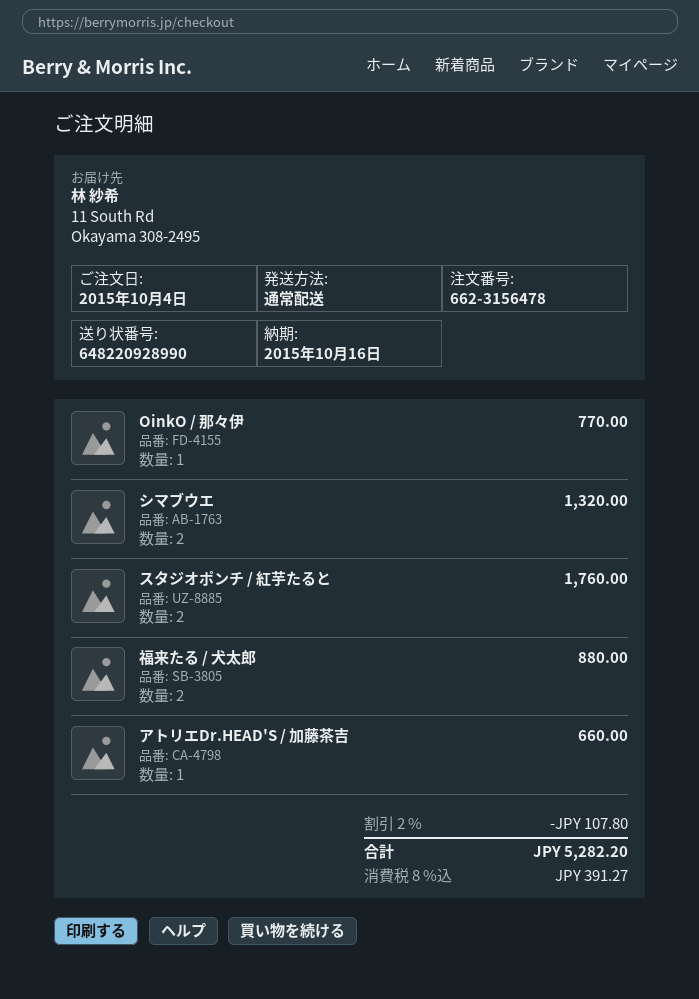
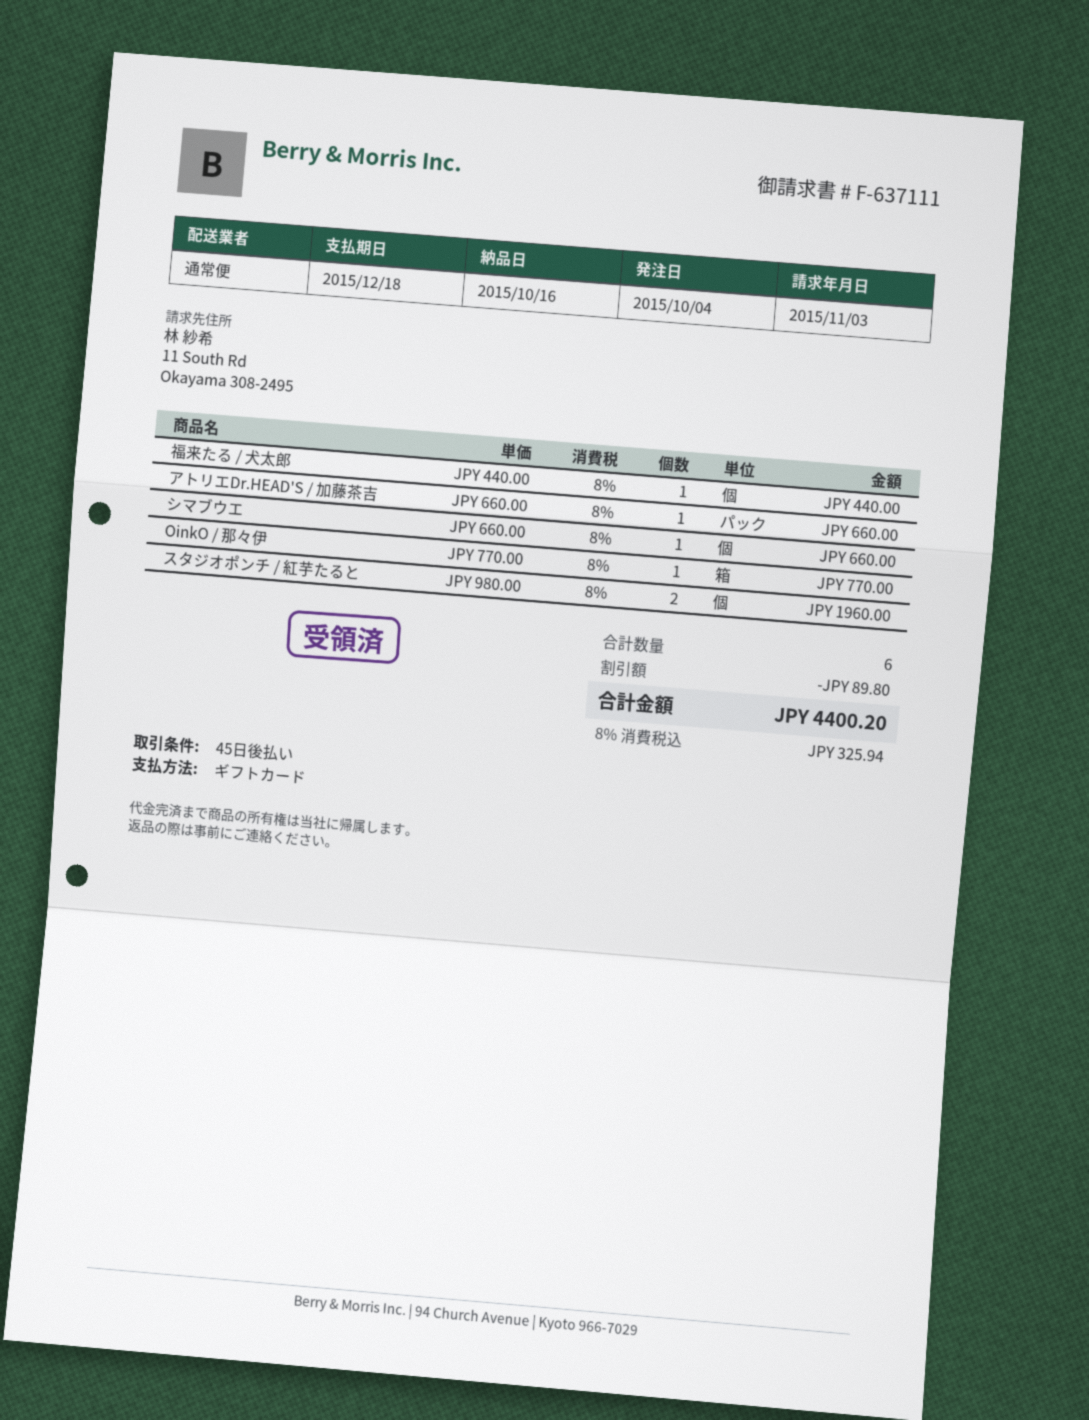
シマブウエ: 2 for 1320.00 -> 1 for 660.00
スタジオポンチ / 紅芋たると: 2 for 1760.00 -> 2 for 1960.00
福来たる / 犬太郎: 2 for 880.00 -> 1 for 440.00
discount: 107.80 -> 89.80
tax: 8% = 391.27 -> 8% = 325.94
total: 5282.20 -> 4400.20

